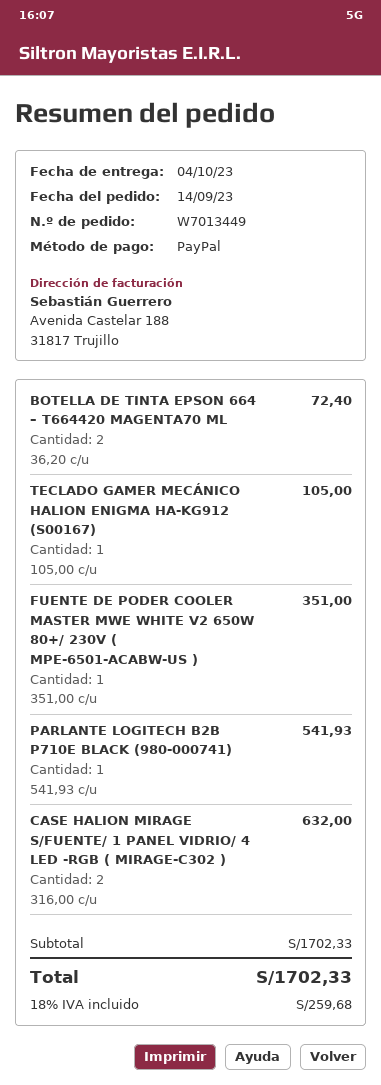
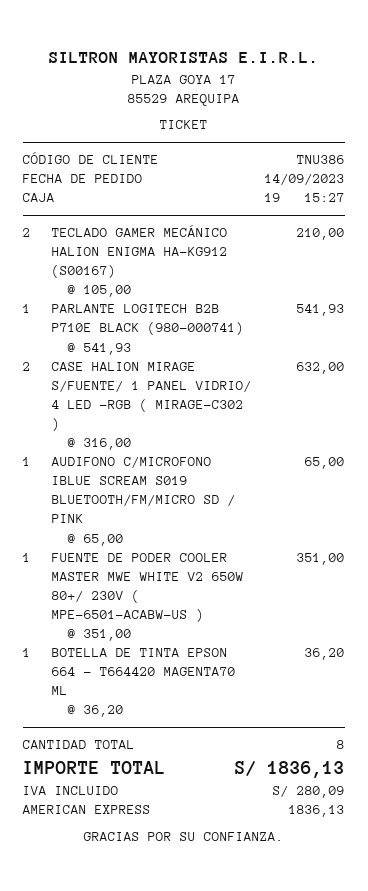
payment method: PayPal -> American Express
BOTELLA DE TINTA EPSON 664 – T664420 MAGENTA70 ML: 2 x 36.20 = 72.40 -> 1 x 36.20 = 36.20
TECLADO GAMER MECÁNICO HALION ENIGMA HA-KG912 (S00167): 1 x 105.00 = 105.00 -> 2 x 105.00 = 210.00
AUDIFONO C/MICROFONO IBLUE SCREAM S019 BLUETOOTH/FM/MICRO SD / PINK: none -> 1 x 65.00 = 65.00
tax: 259.68 -> 280.09
total: 1702.33 -> 1836.13

